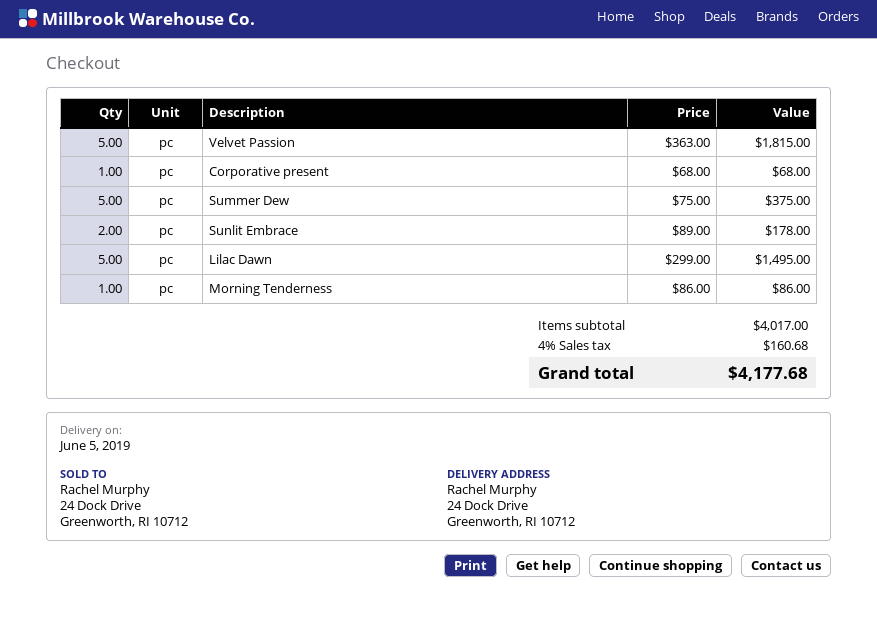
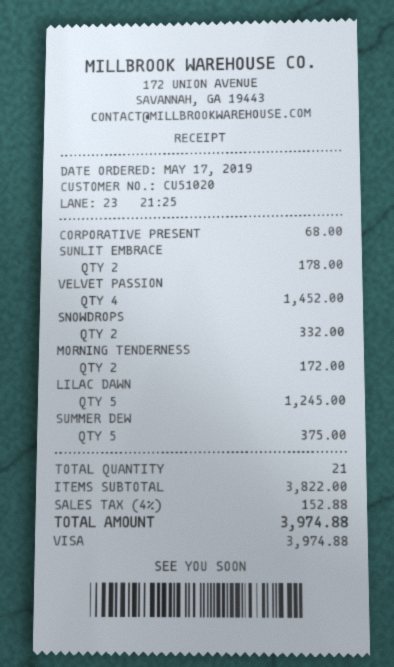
Velvet Passion: 5 for 1815.00 -> 4 for 1452.00
Lilac Dawn: 5 for 1495.00 -> 5 for 1245.00
Morning Tenderness: 1 for 86.00 -> 2 for 172.00
SNOWDROPS: none -> 2 for 332.00
subtotal: 4017.00 -> 3822.00
tax: 4% = 160.68 -> 4% = 152.88
total: 4177.68 -> 3974.88

